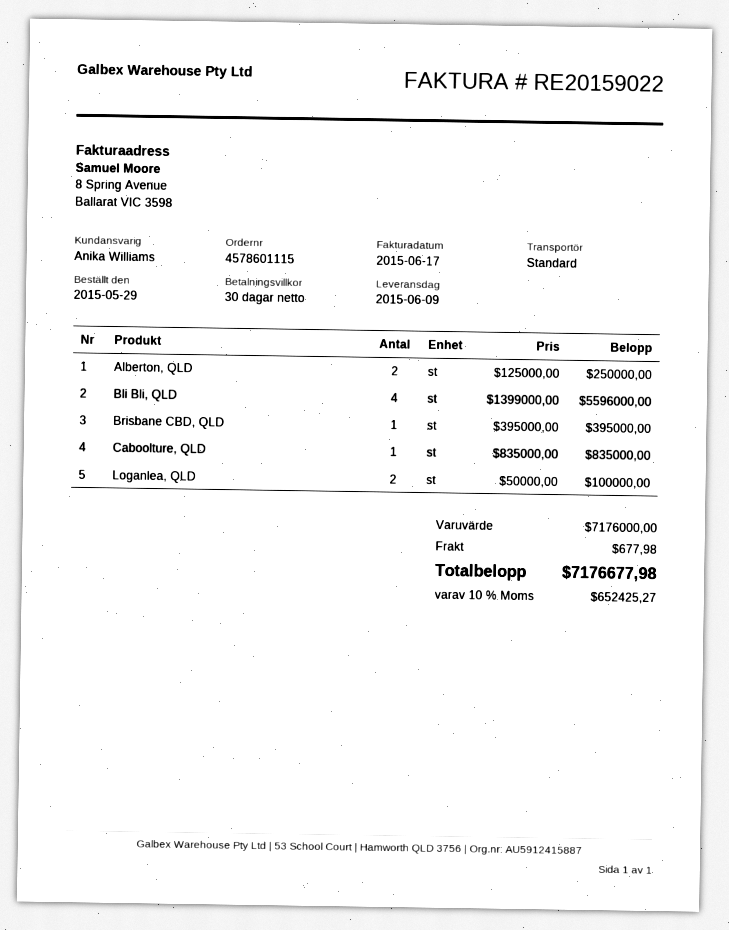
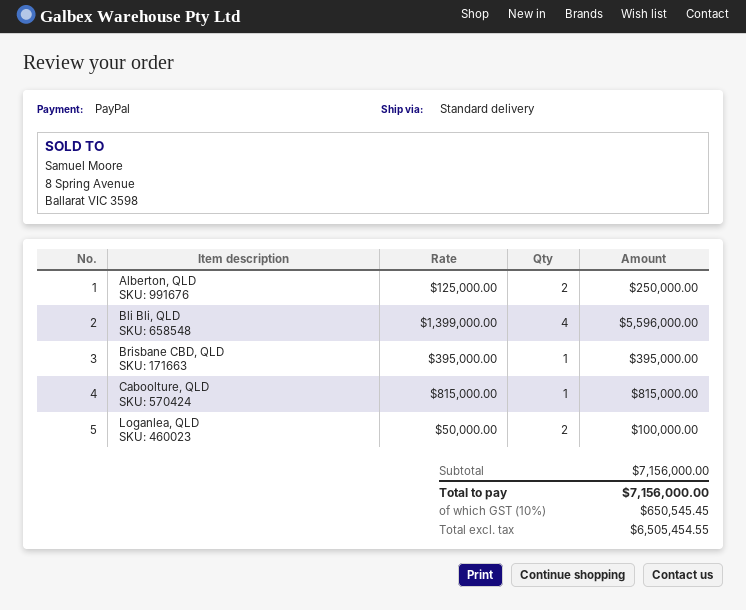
Caboolture, QLD: 1 x 835000.00 = 835000.00 -> 1 x 815000.00 = 815000.00
subtotal: 7176000.00 -> 7156000.00
shipping: 677.98 -> none
tax: 10% = 652425.27 -> 10% = 650545.45
total: 7176677.98 -> 7156000.00

